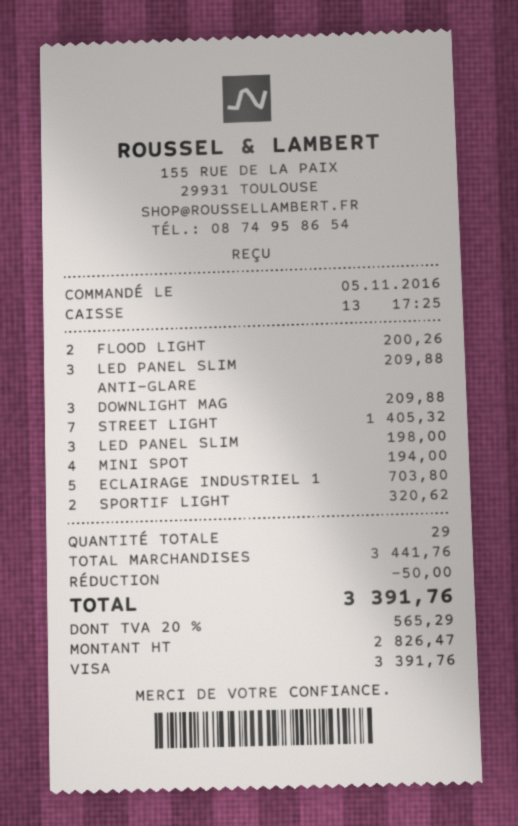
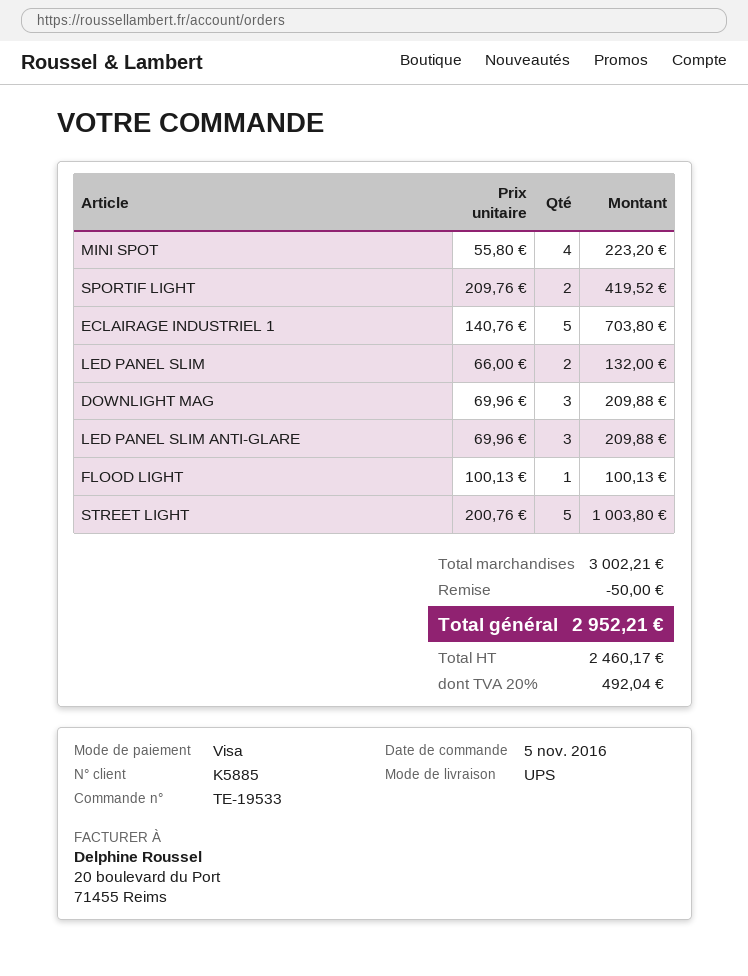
FLOOD LIGHT: 2 for 200.26 -> 1 for 100.13
STREET LIGHT: 7 for 1405.32 -> 5 for 1003.80
LED PANEL SLIM: 3 for 198.00 -> 2 for 132.00
MINI SPOT: 4 for 194.00 -> 4 for 223.20
SPORTIF LIGHT: 2 for 320.62 -> 2 for 419.52
subtotal: 3441.76 -> 3002.21
net: 2826.47 -> 2460.17
tax: 20% = 565.29 -> 20% = 492.04
total: 3391.76 -> 2952.21

